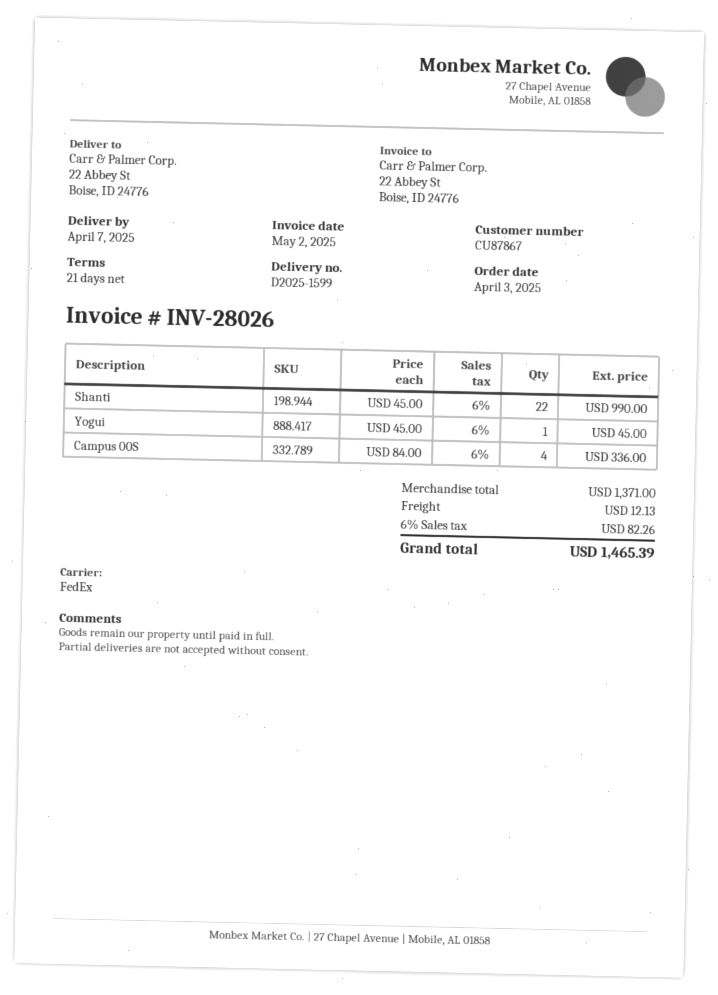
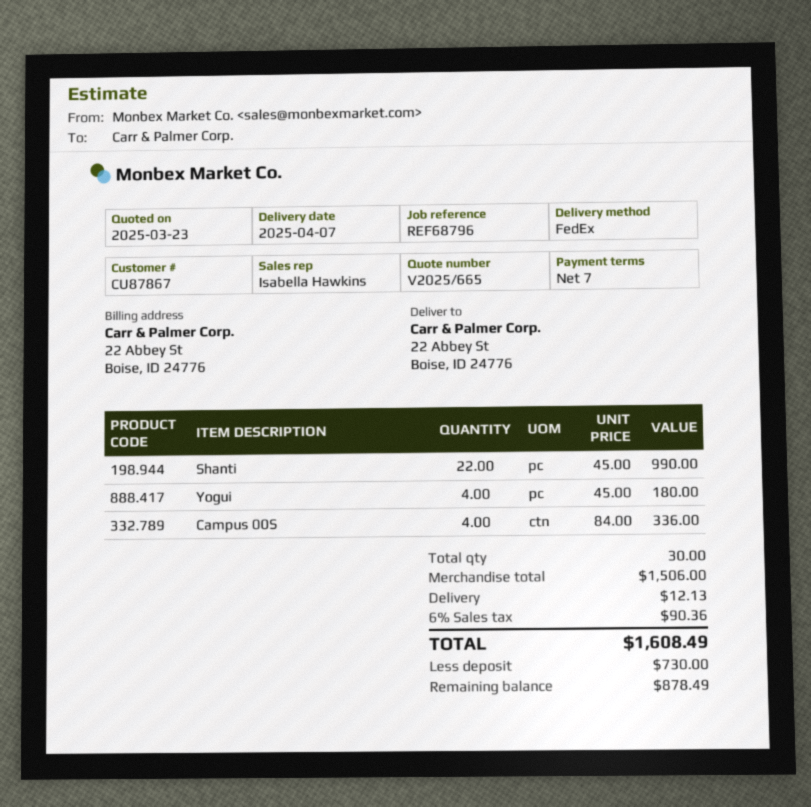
payment terms: 21 days -> 7 days
Yogui: 1 x 45.00 = 45.00 -> 4 x 45.00 = 180.00
subtotal: 1371.00 -> 1506.00
tax: 6% = 82.26 -> 6% = 90.36
total: 1465.39 -> 1608.49

